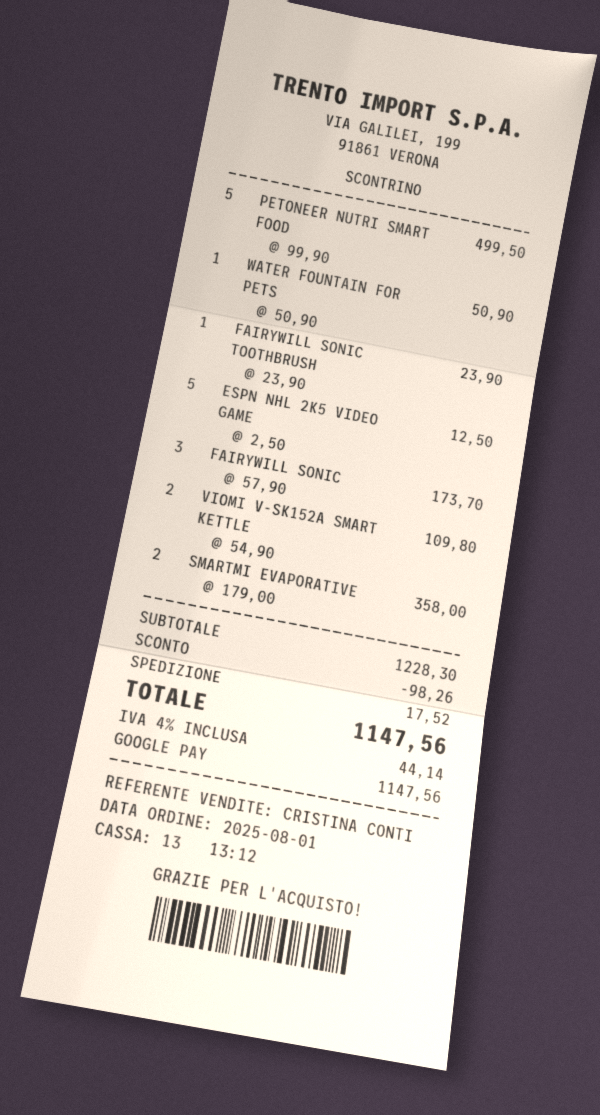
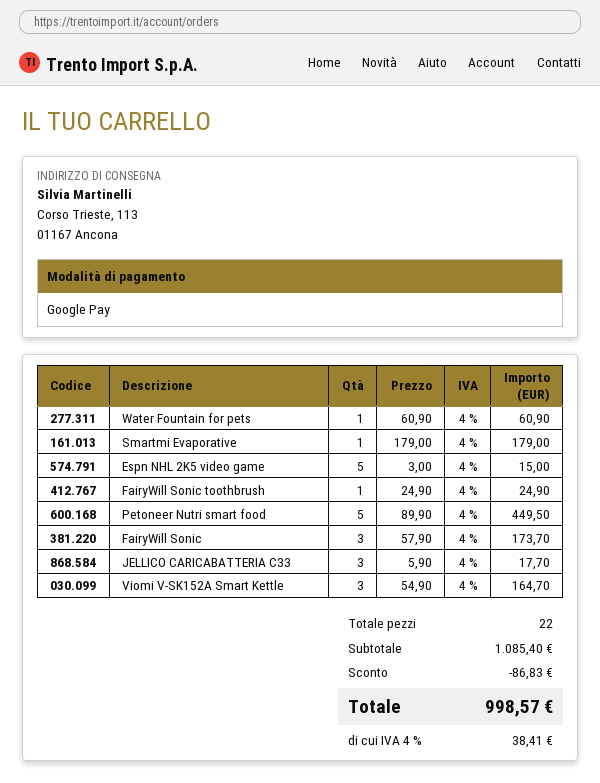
PETONEER NUTRI SMART FOOD: 5 x 99.90 = 499.50 -> 5 x 89.90 = 449.50
WATER FOUNTAIN FOR PETS: 1 x 50.90 = 50.90 -> 1 x 60.90 = 60.90
FAIRYWILL SONIC TOOTHBRUSH: 1 x 23.90 = 23.90 -> 1 x 24.90 = 24.90
ESPN NHL 2K5 VIDEO GAME: 5 x 2.50 = 12.50 -> 5 x 3.00 = 15.00
VIOMI V-SK152A SMART KETTLE: 2 x 54.90 = 109.80 -> 3 x 54.90 = 164.70
SMARTMI EVAPORATIVE: 2 x 179.00 = 358.00 -> 1 x 179.00 = 179.00
JELLICO CARICABATTERIA C33: none -> 3 x 5.90 = 17.70
subtotal: 1228.30 -> 1085.40
discount: 98.26 -> 86.83
shipping: 17.52 -> none
tax: 4% = 44.14 -> 4% = 38.41
total: 1147.56 -> 998.57

